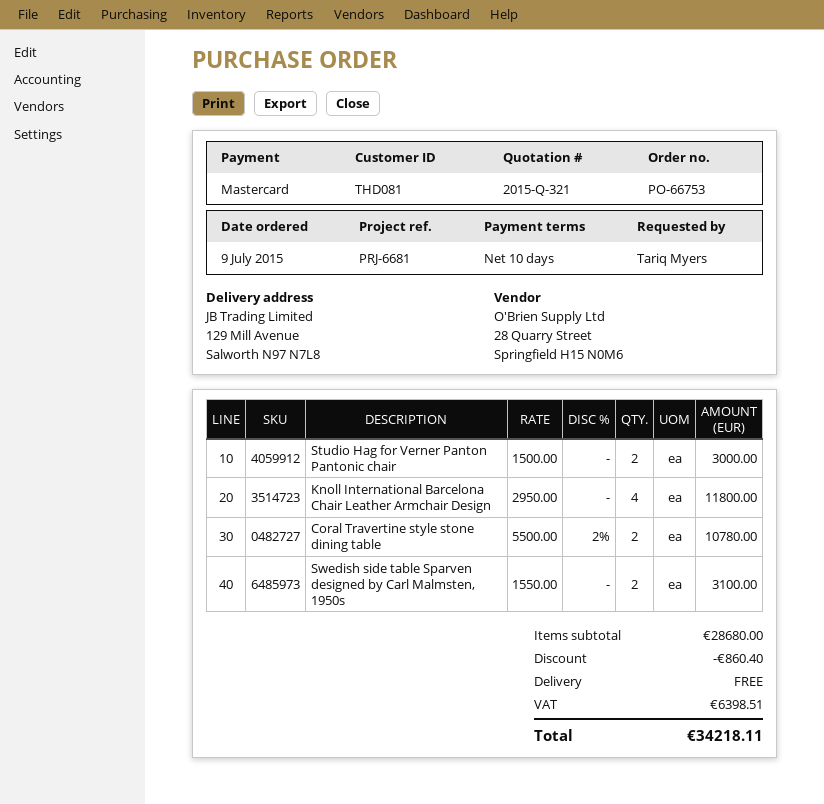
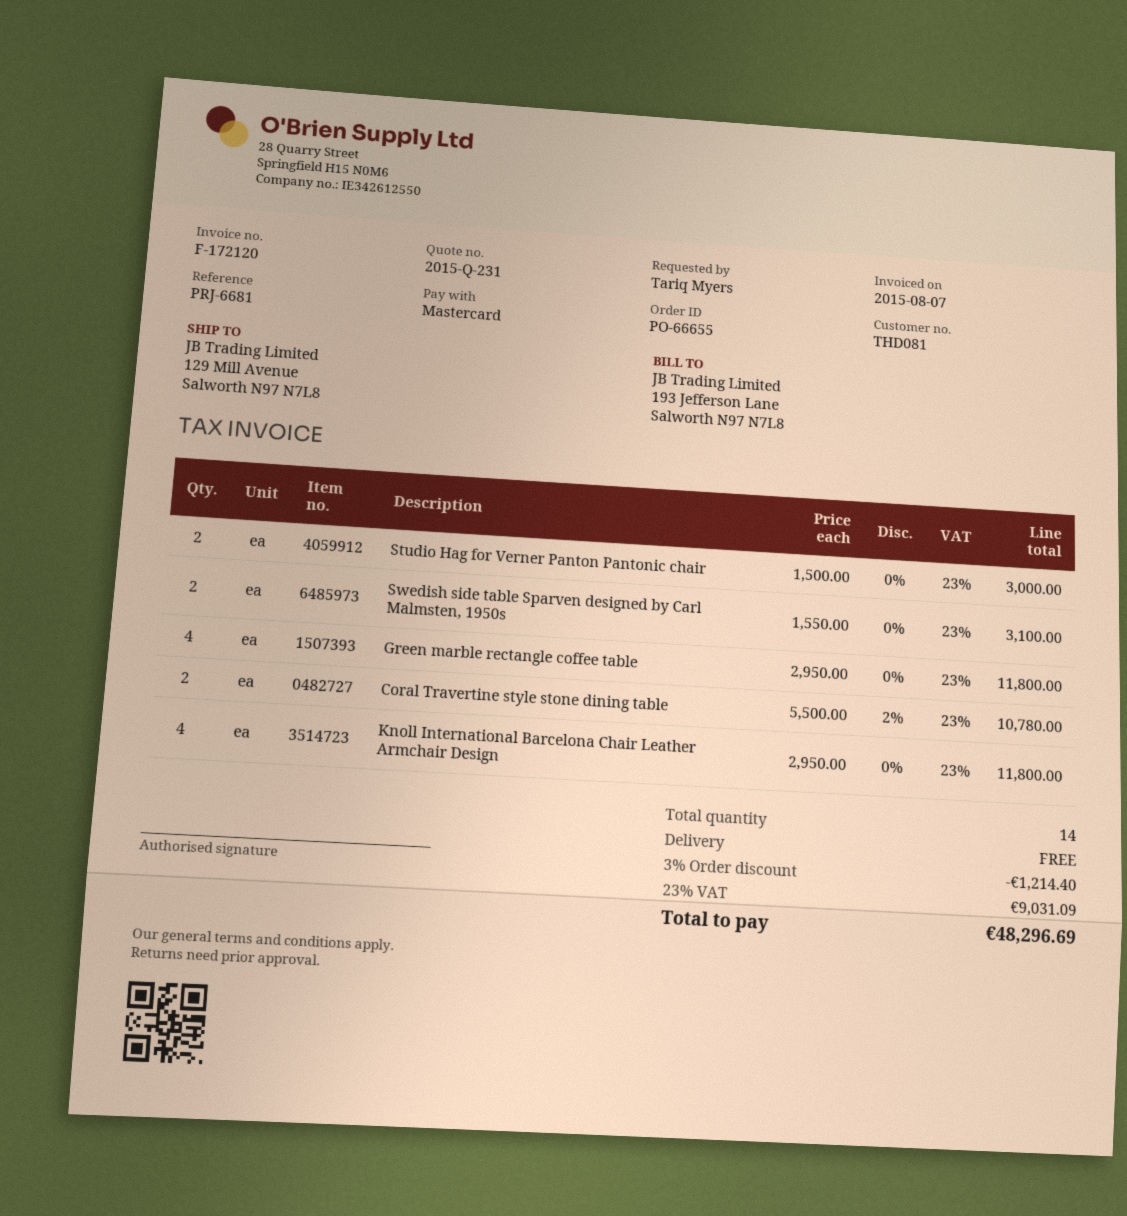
quote number: 2015-Q-321 -> 2015-Q-231
order number: PO-66753 -> PO-66655
Green marble rectangle coffee table: none -> 4 x 2950.00 = 11800.00
discount: 860.40 -> 1214.40
tax: 6398.51 -> 9031.09
total: 34218.11 -> 48296.69

